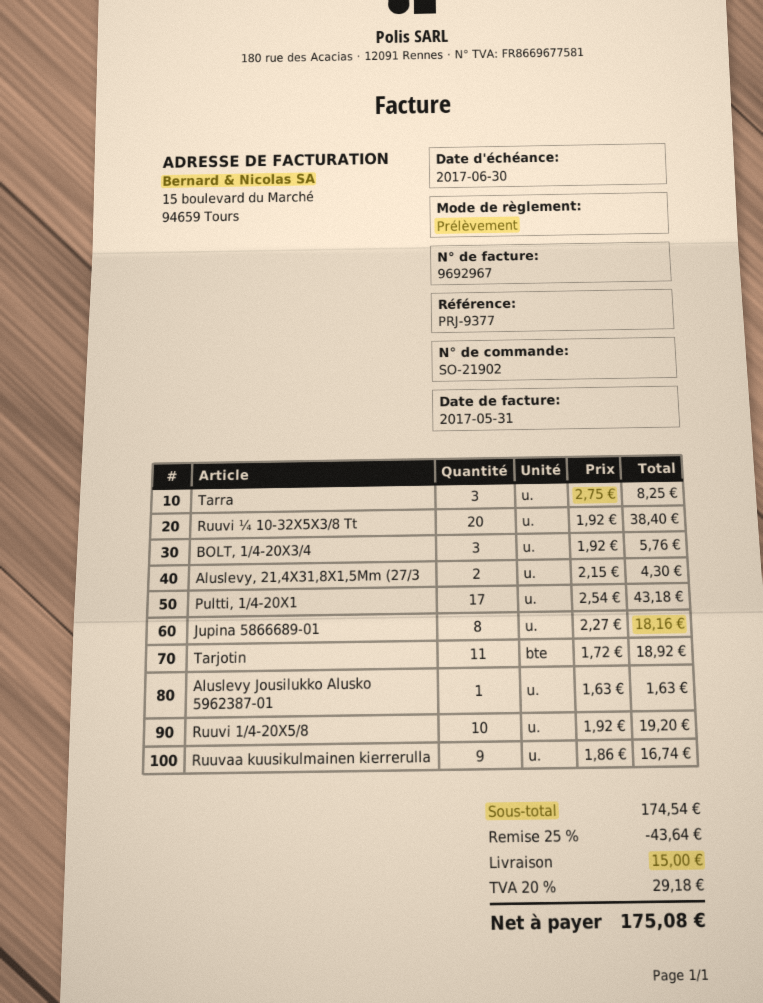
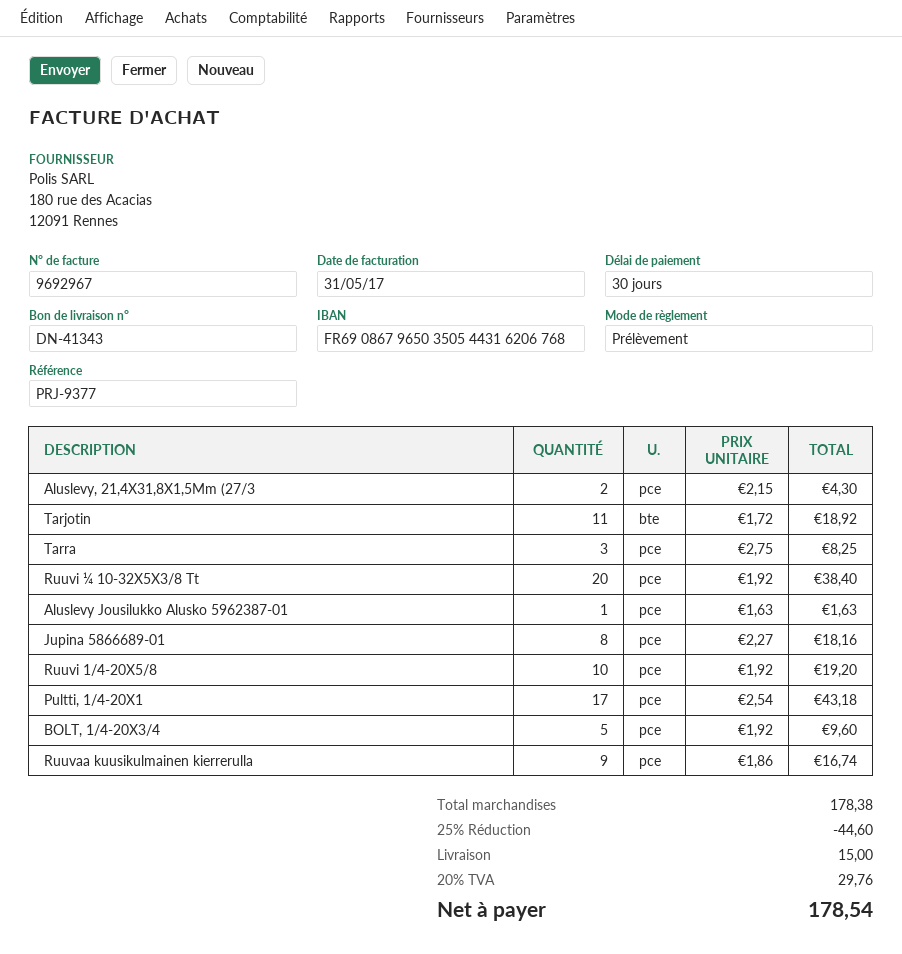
BOLT, 1/4-20X3/4: 3 x 1.92 = 5.76 -> 5 x 1.92 = 9.60
subtotal: 174.54 -> 178.38
discount: 25% = 43.64 -> 25% = 44.60
tax: 20% = 29.18 -> 20% = 29.76
total: 175.08 -> 178.54

